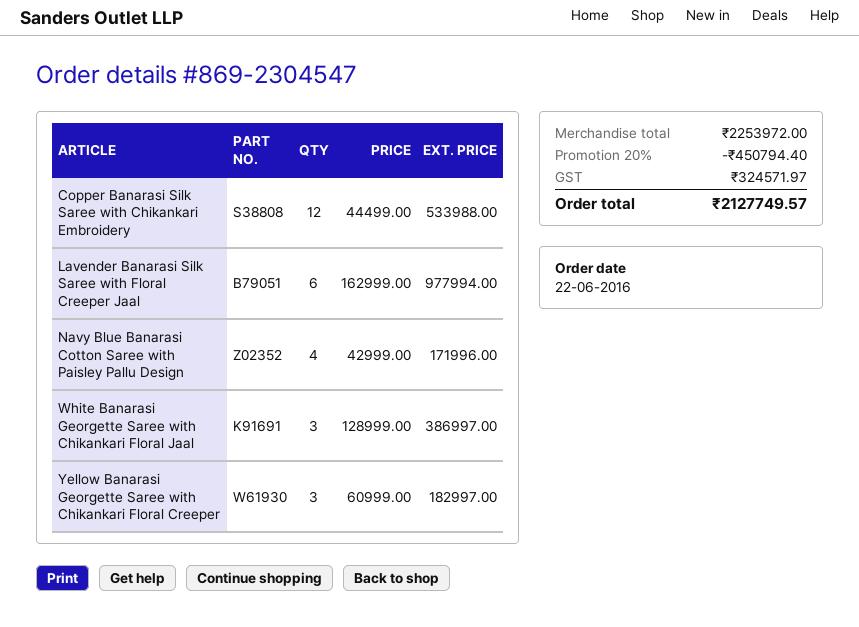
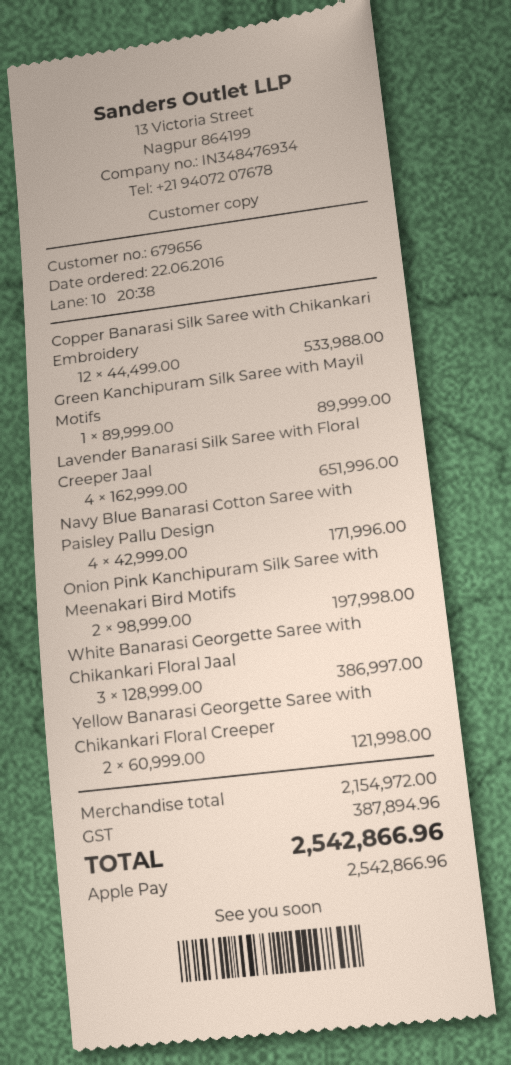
Lavender Banarasi Silk Saree with Floral Creeper Jaal: 6 x 162999.00 = 977994.00 -> 4 x 162999.00 = 651996.00
Yellow Banarasi Georgette Saree with Chikankari Floral Creeper: 3 x 60999.00 = 182997.00 -> 2 x 60999.00 = 121998.00
Green Kanchipuram Silk Saree with Mayil Motifs: none -> 1 x 89999.00 = 89999.00
Onion Pink Kanchipuram Silk Saree with Meenakari Bird Motifs: none -> 2 x 98999.00 = 197998.00
subtotal: 2253972.00 -> 2154972.00
discount: 20% = 450794.40 -> none
tax: 324571.97 -> 387894.96
total: 2127749.57 -> 2542866.96

